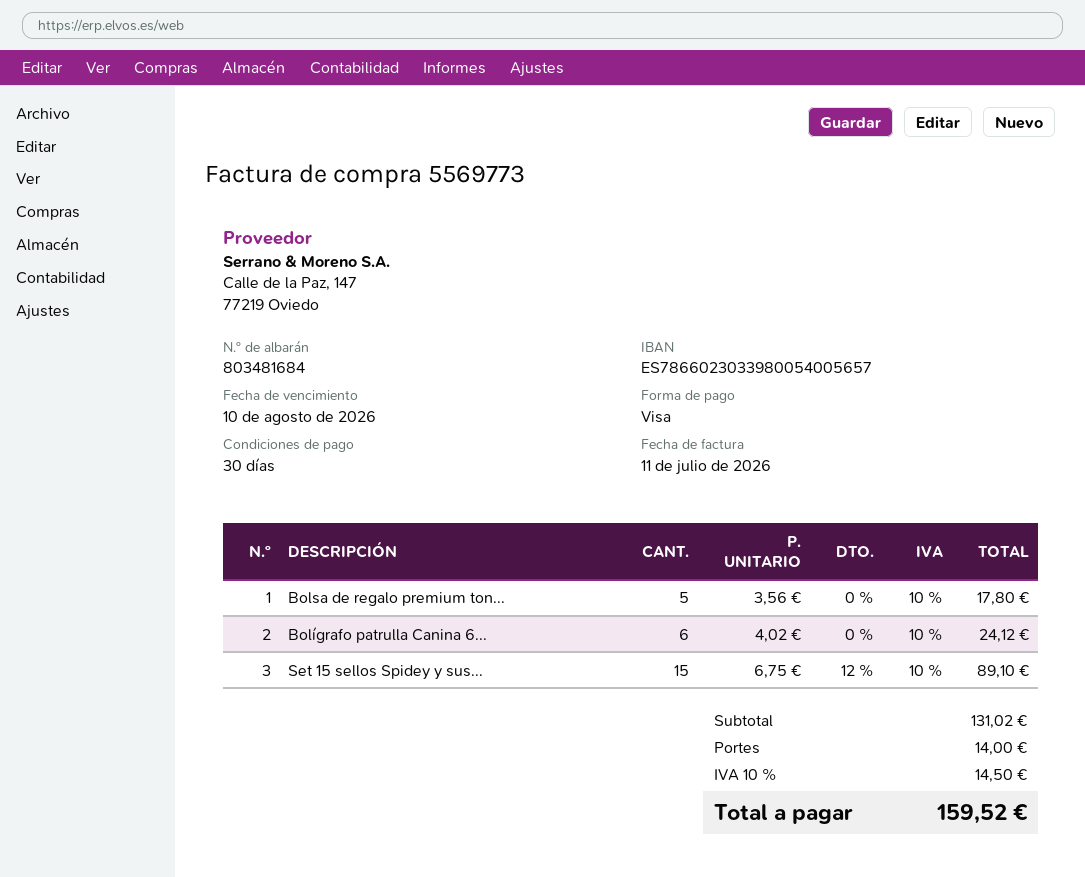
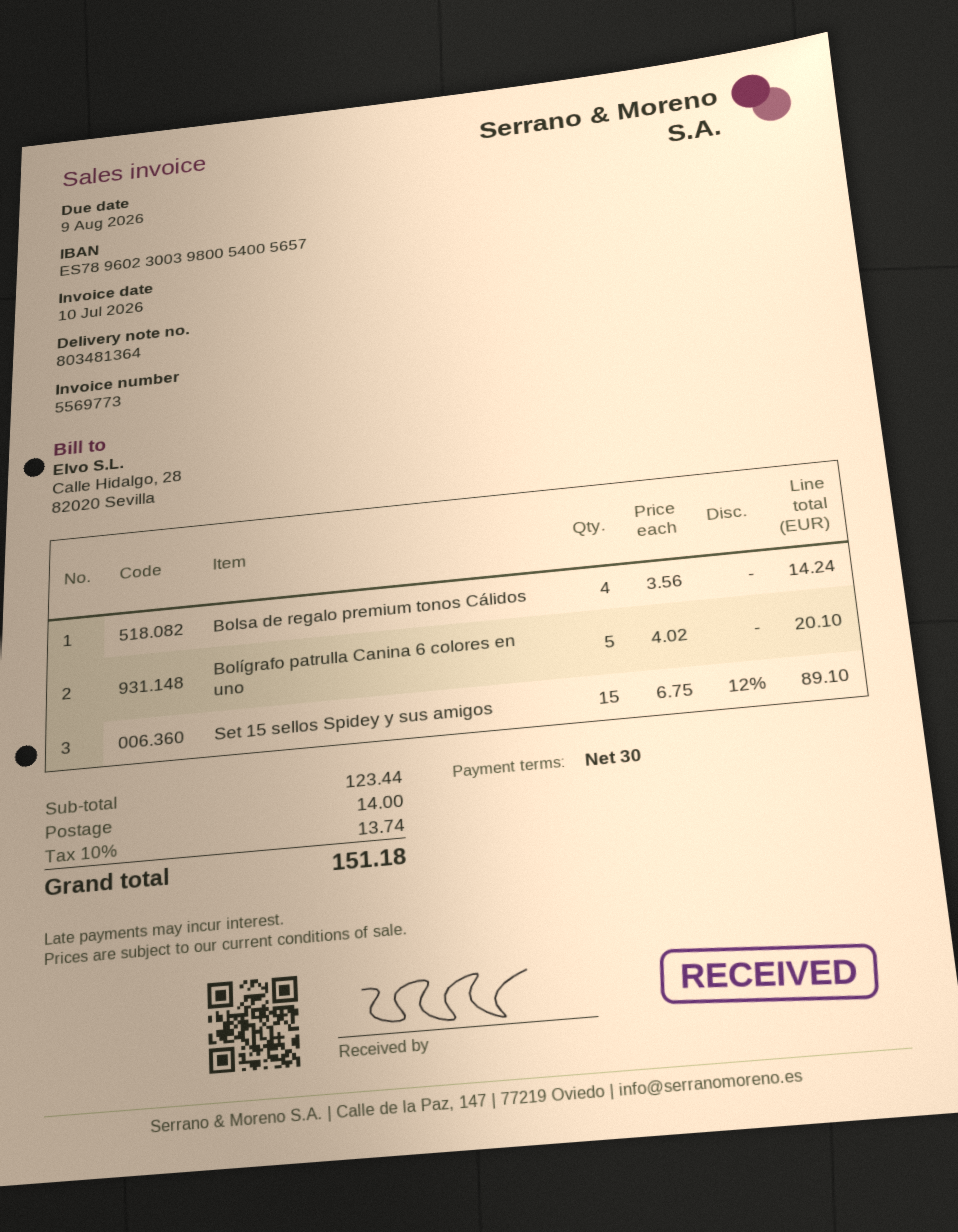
delivery note number: 803481684 -> 803481364
invoice date: 2026-07-11 -> 2026-07-10
due date: 2026-08-10 -> 2026-08-09
bank account: ES7866023033980054005657 -> ES7896023003980054005657
Bolsa de regalo premium ton...: 5 x 3.56 = 17.80 -> 4 x 3.56 = 14.24
Bolígrafo patrulla Canina 6...: 6 x 4.02 = 24.12 -> 5 x 4.02 = 20.10
subtotal: 131.02 -> 123.44
tax: 10% = 14.50 -> 10% = 13.74
total: 159.52 -> 151.18

